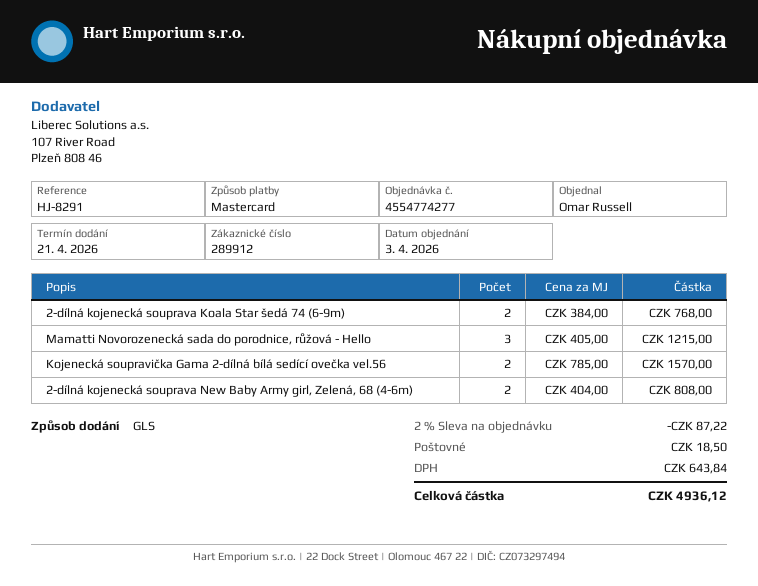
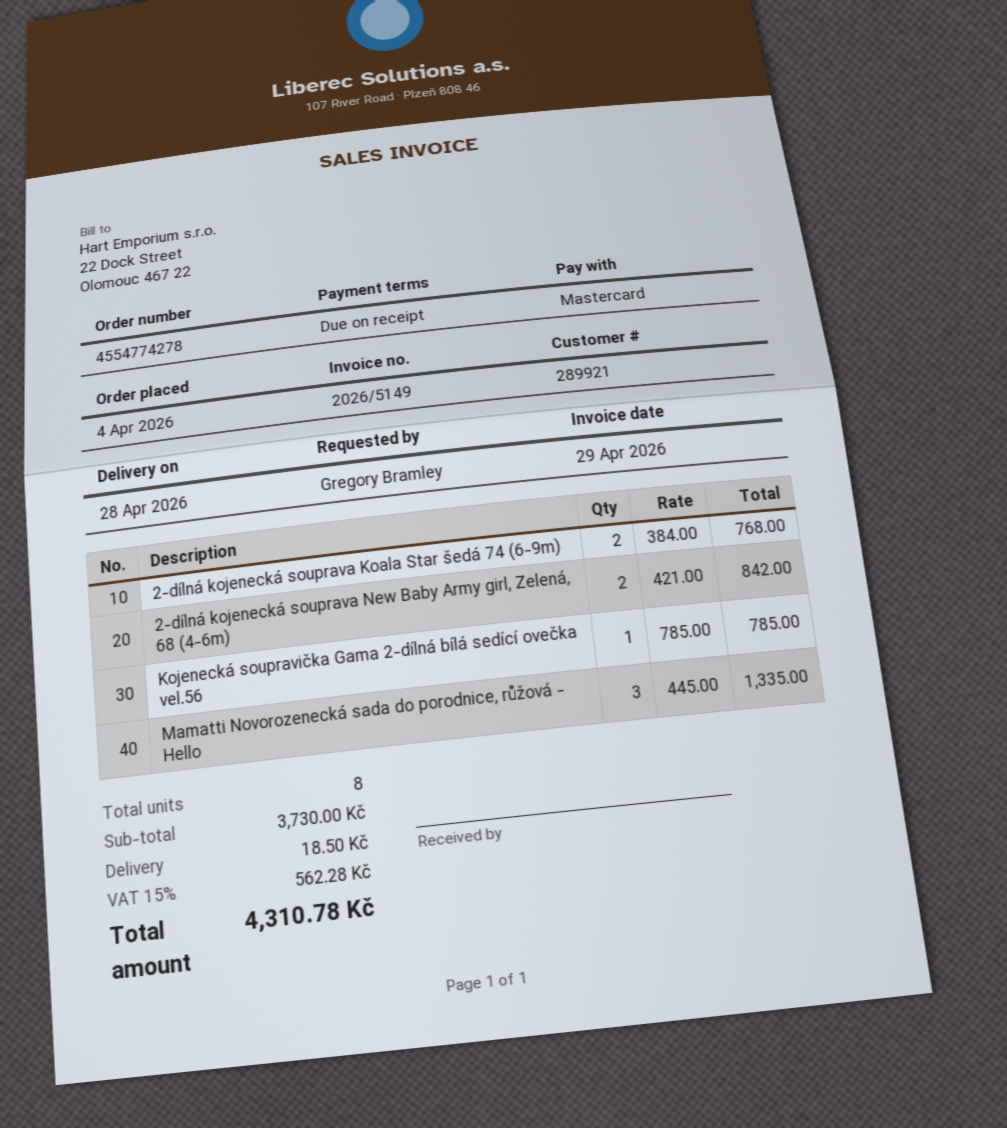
order number: 4554774277 -> 4554774278
order date: 2026-04-03 -> 2026-04-04
delivery date: 2026-04-21 -> 2026-04-28
customer number: 289912 -> 289921
ordered by: Omar Russell -> Gregory Bramley
Mamatti Novorozenecká sada do porodnice, růžová - Hello: 3 x 405.00 = 1215.00 -> 3 x 445.00 = 1335.00
Kojenecká soupravička Gama 2-dílná bílá sedící ovečka vel.56: 2 x 785.00 = 1570.00 -> 1 x 785.00 = 785.00
2-dílná kojenecká souprava New Baby Army girl, Zelená, 68 (4-6m): 2 x 404.00 = 808.00 -> 2 x 421.00 = 842.00
discount: 2% = 87.22 -> none
tax: 643.84 -> 562.28
total: 4936.12 -> 4310.78

